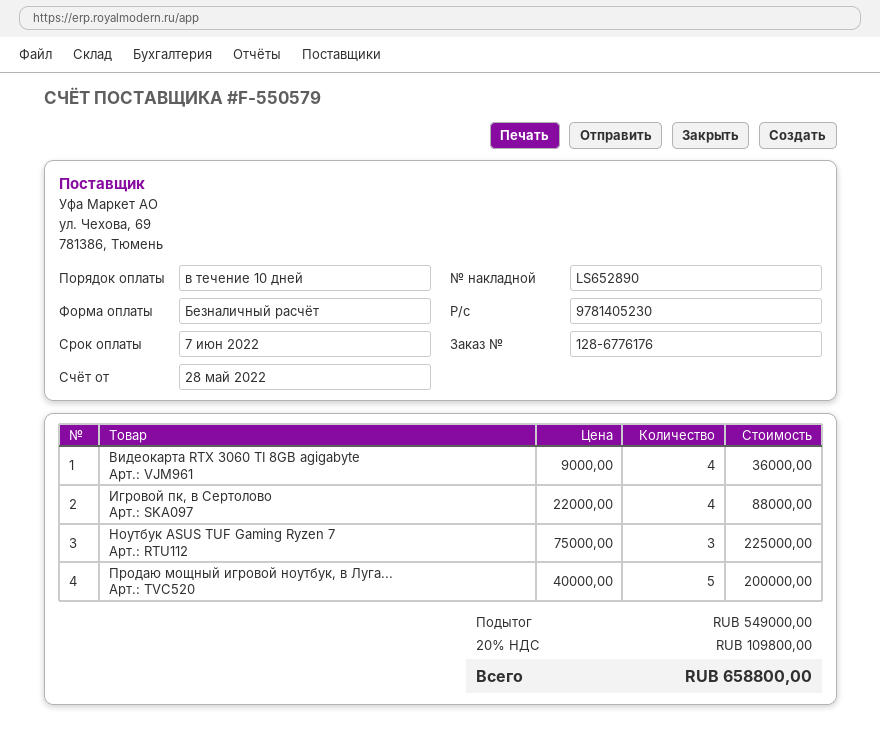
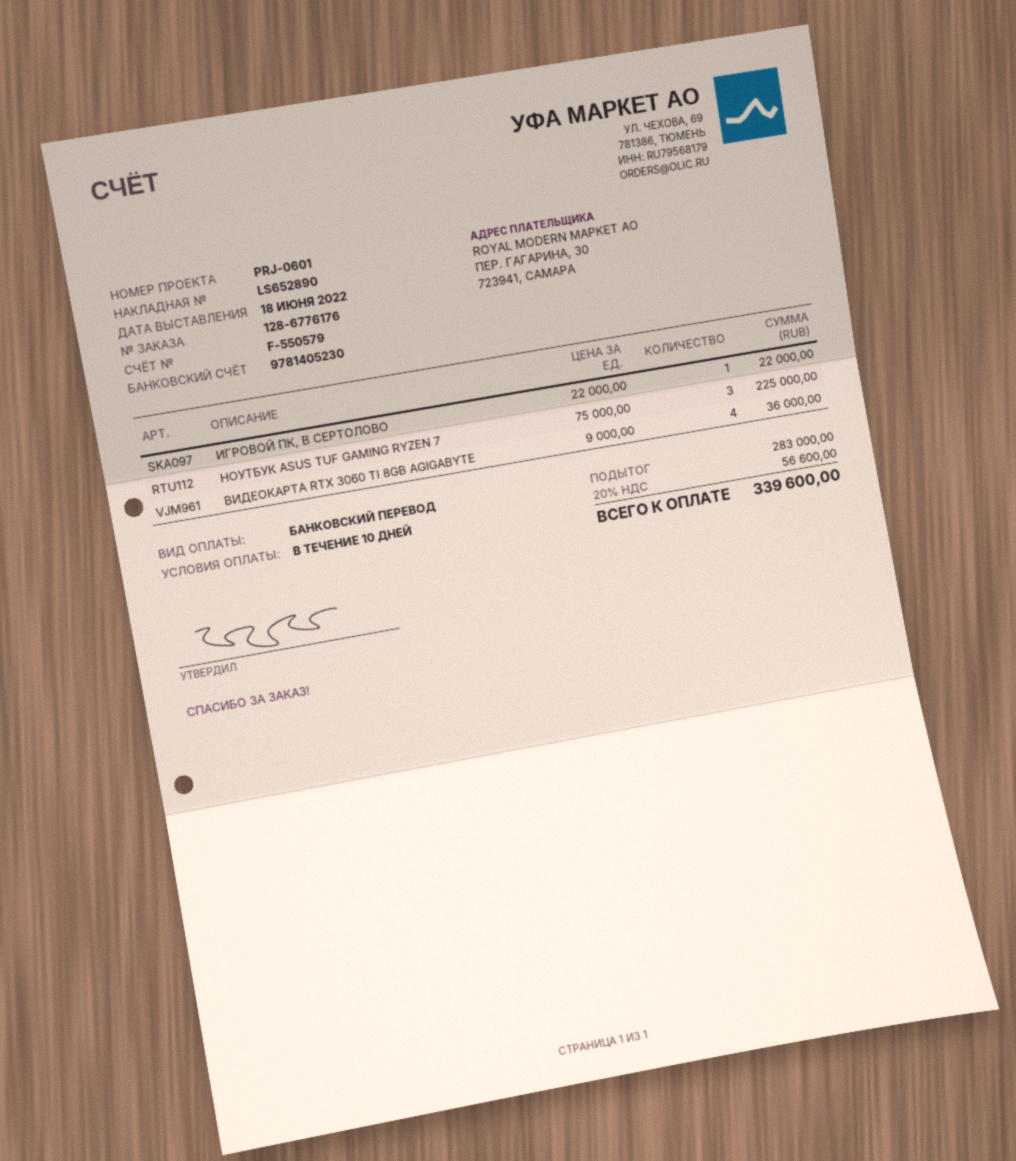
invoice date: 2022-05-28 -> 2022-06-18
Игровой пк, в Сертолово: 4 x 22000.00 = 88000.00 -> 1 x 22000.00 = 22000.00
Продаю мощный игровой ноутбук, в Луга...: 5 x 40000.00 = 200000.00 -> none
subtotal: 549000.00 -> 283000.00
tax: 20% = 109800.00 -> 20% = 56600.00
total: 658800.00 -> 339600.00

